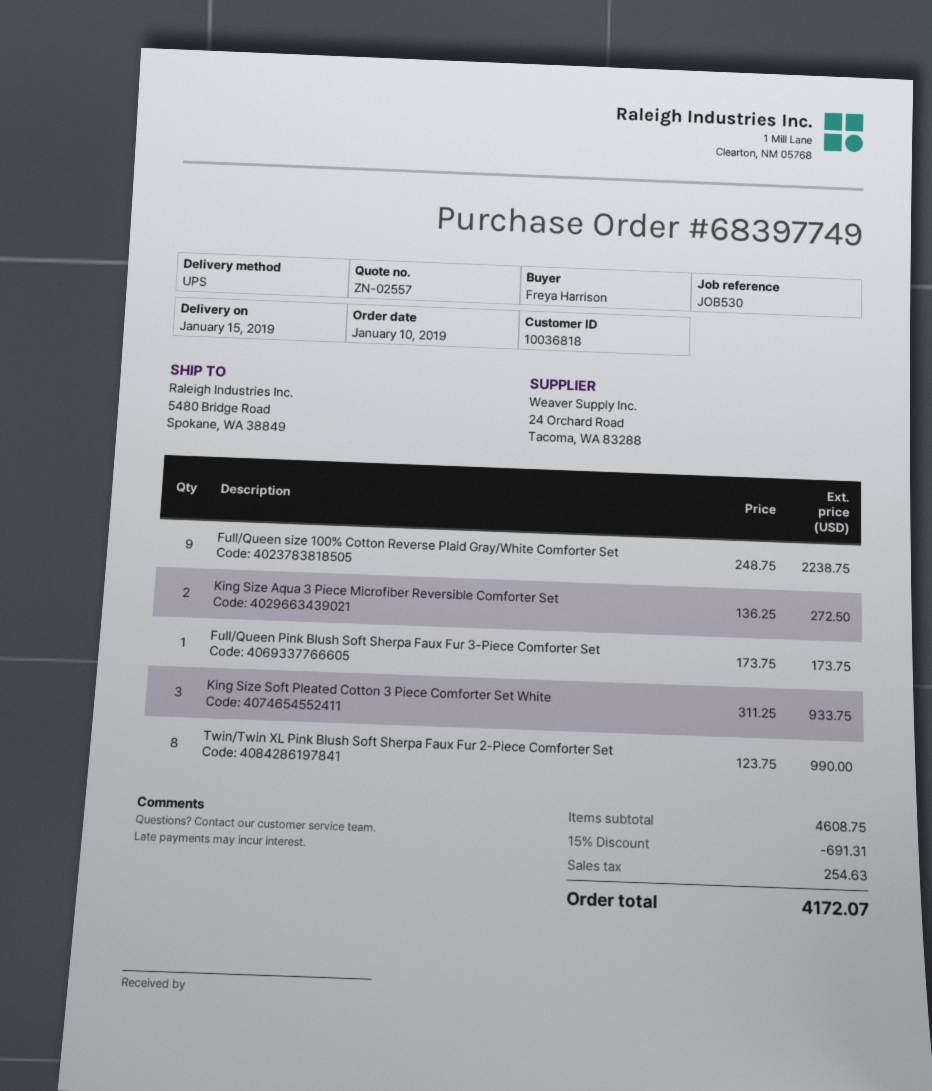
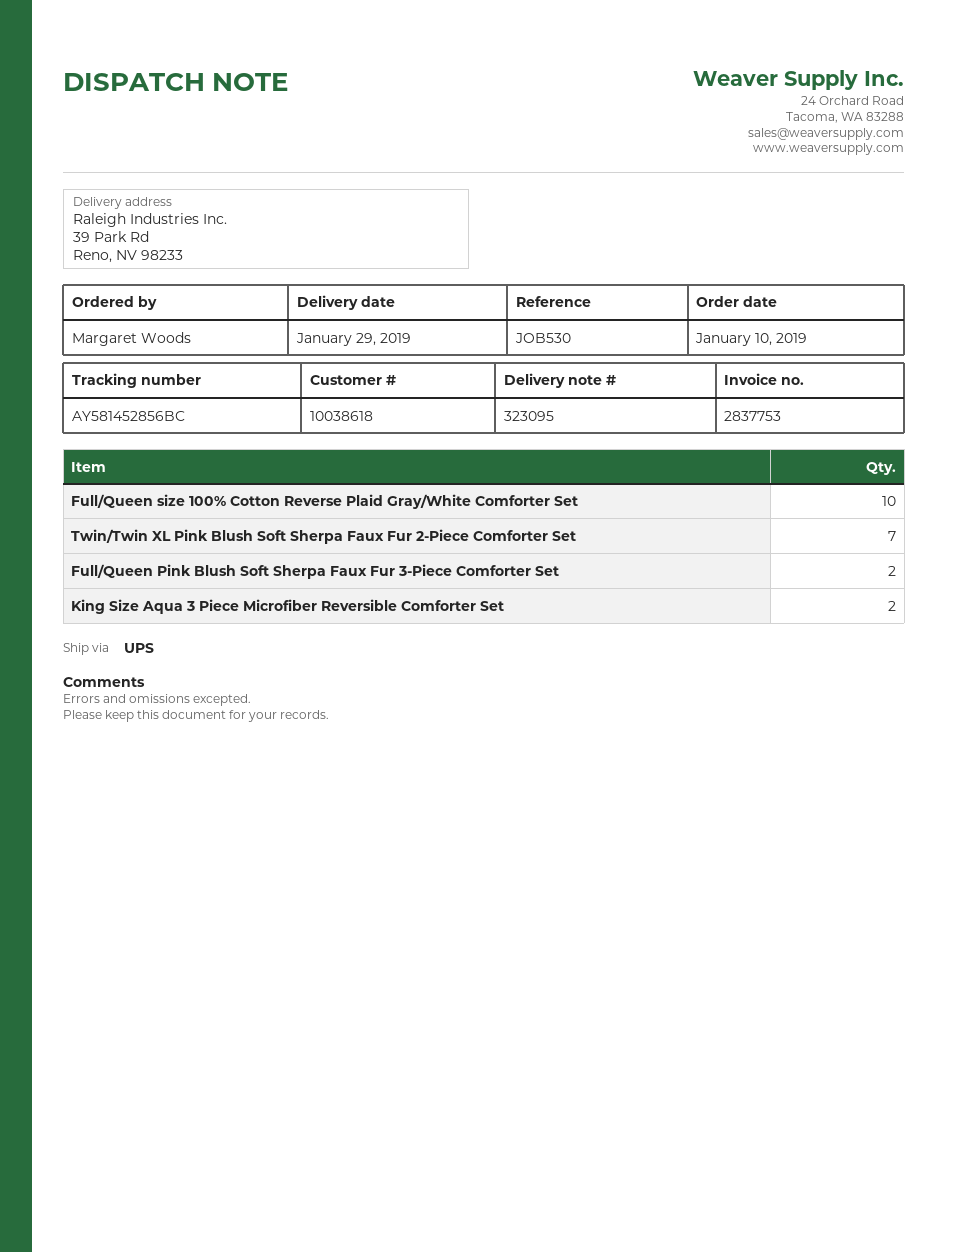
delivery date: 2019-01-15 -> 2019-01-29
customer number: 10036818 -> 10038618
ordered by: Freya Harrison -> Margaret Woods
ship to: 5480 Bridge Road, Spokane, WA 38849 -> 39 Park Rd, Reno, NV 98233
Full/Queen size 100% Cotton Reverse Plaid Gray/White Comforter Set: 9 -> 10
Full/Queen Pink Blush Soft Sherpa Faux Fur 3-Piece Comforter Set: 1 -> 2
King Size Soft Pleated Cotton 3 Piece Comforter Set White: 3 -> none
Twin/Twin XL Pink Blush Soft Sherpa Faux Fur 2-Piece Comforter Set: 8 -> 7

